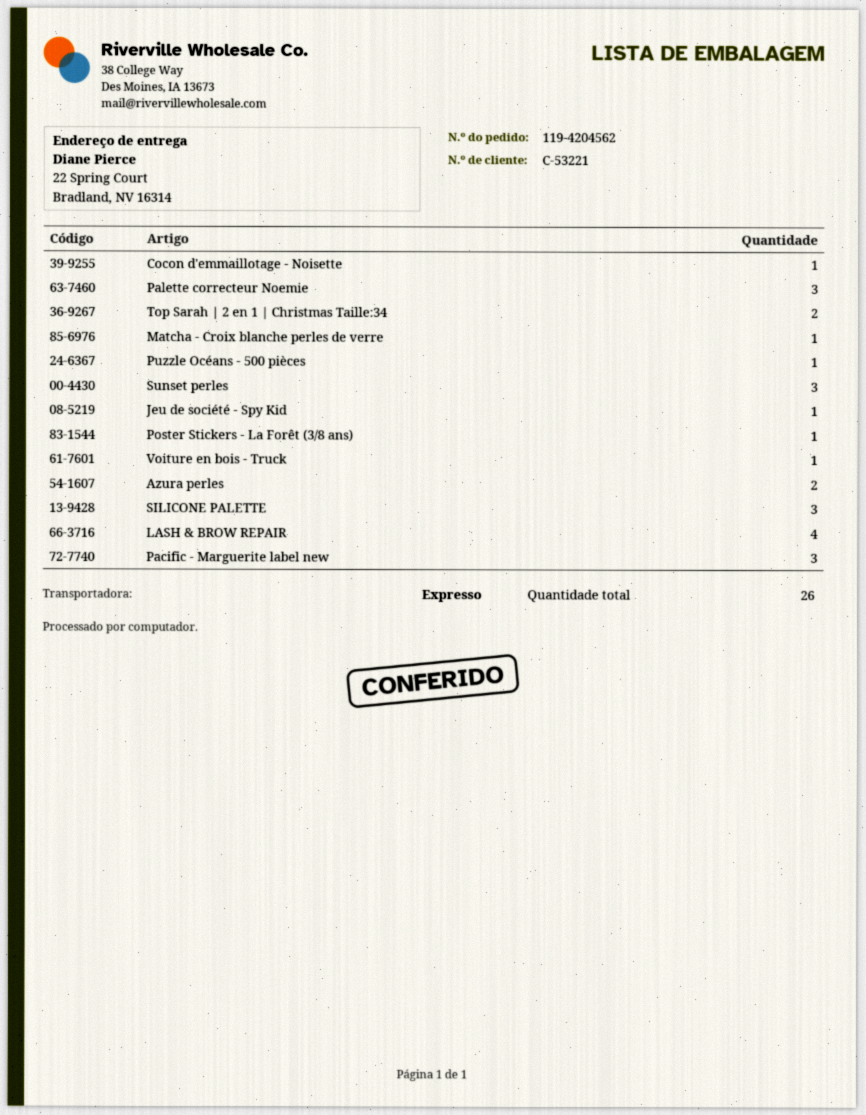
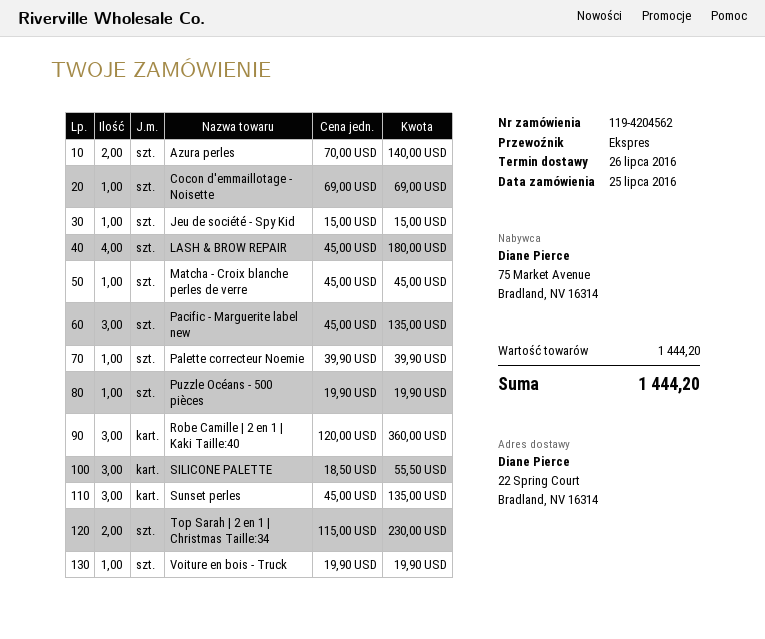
Palette correcteur Noemie: 3 -> 1
Poster Stickers - La Forêt (3/8 ans): 1 -> none
Robe Camille | 2 en 1 | Kaki Taille:40: none -> 3

